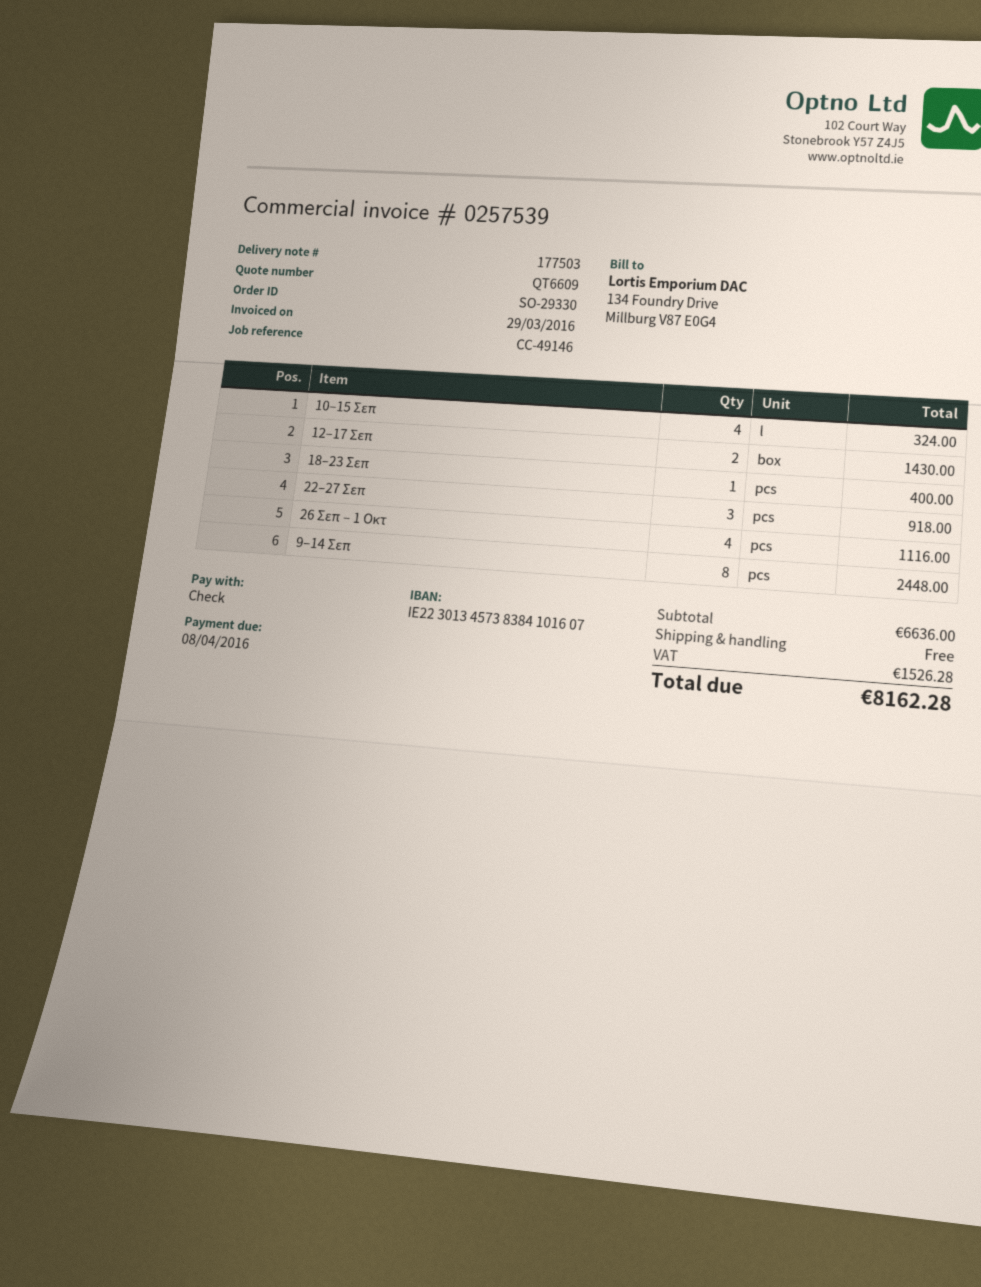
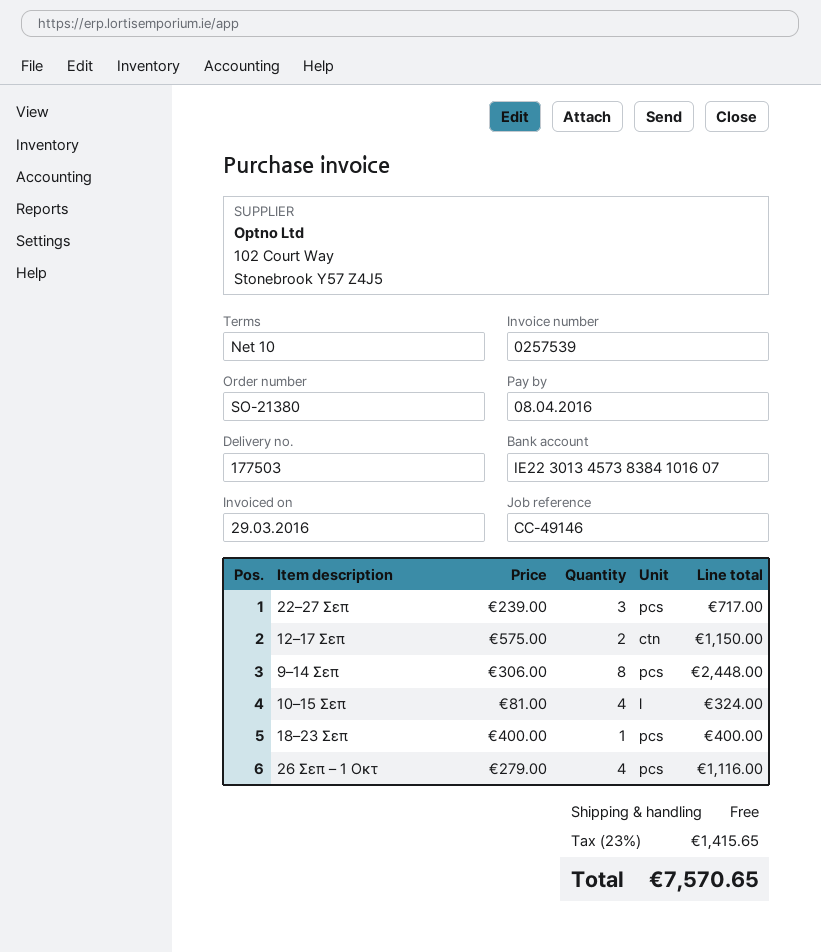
order number: SO-29330 -> SO-21380
12–17 Σεπ: 2 for 1430.00 -> 2 for 1150.00
22–27 Σεπ: 3 for 918.00 -> 3 for 717.00
tax: 1526.28 -> 1415.65
total: 8162.28 -> 7570.65

